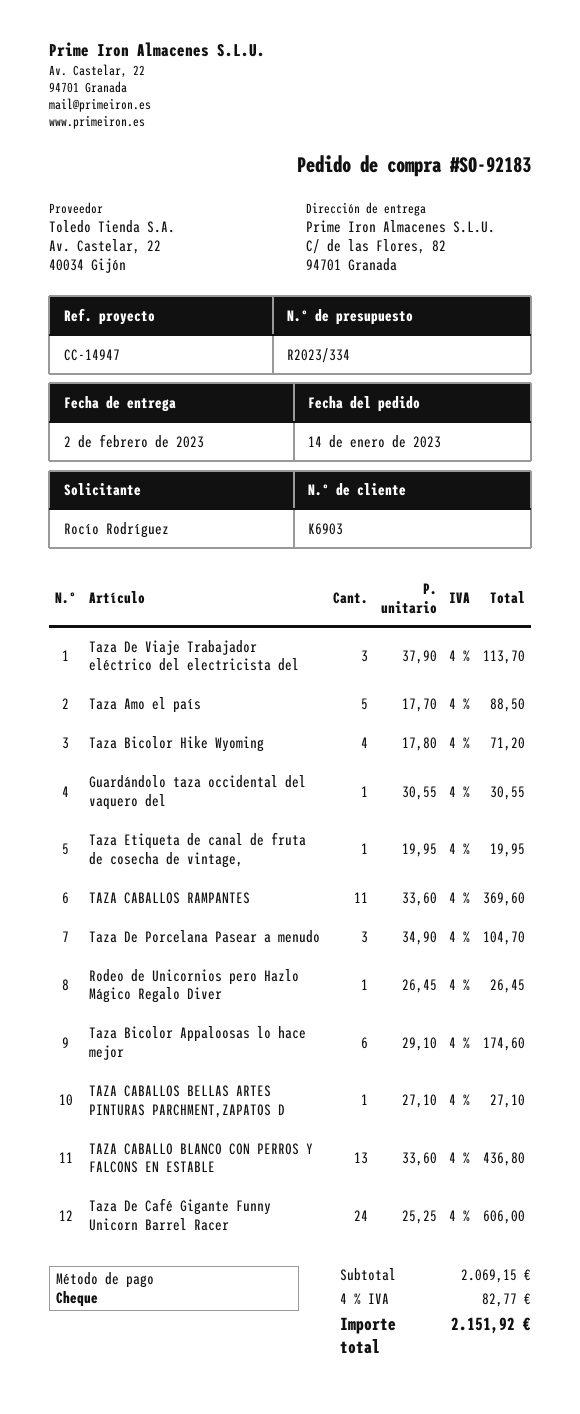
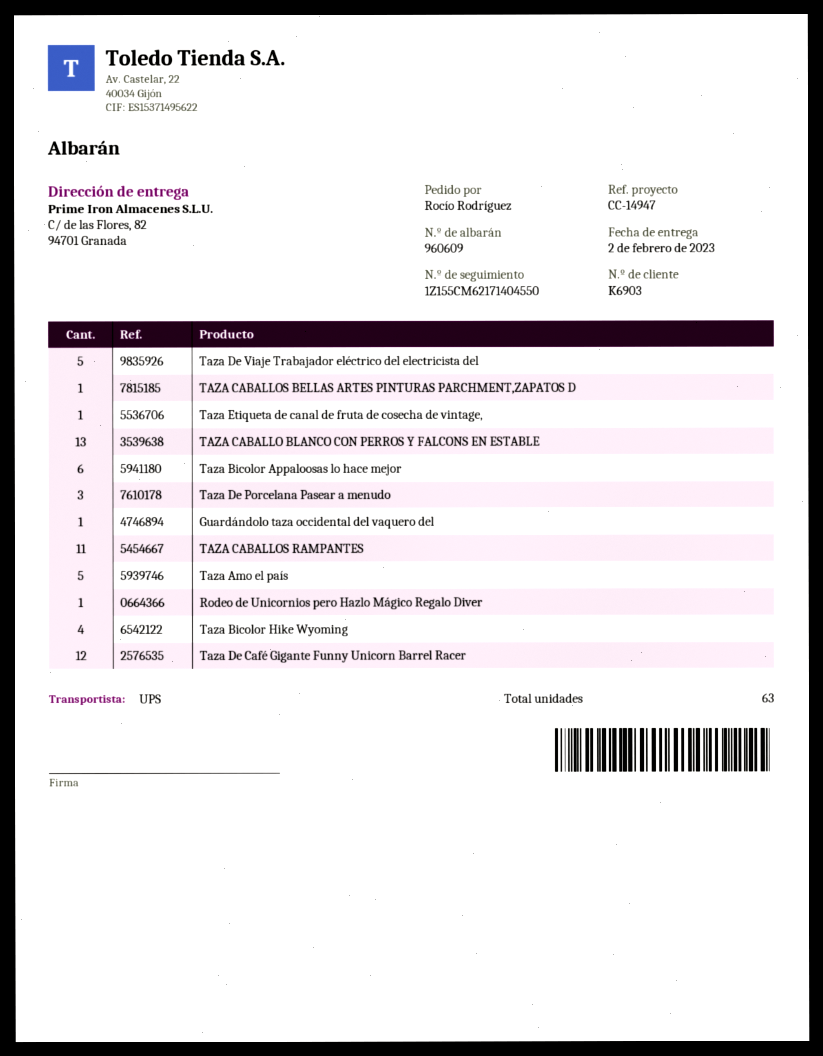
Taza De Viaje Trabajador eléctrico del electricista del: 3 -> 5
Taza De Café Gigante Funny Unicorn Barrel Racer: 24 -> 12

